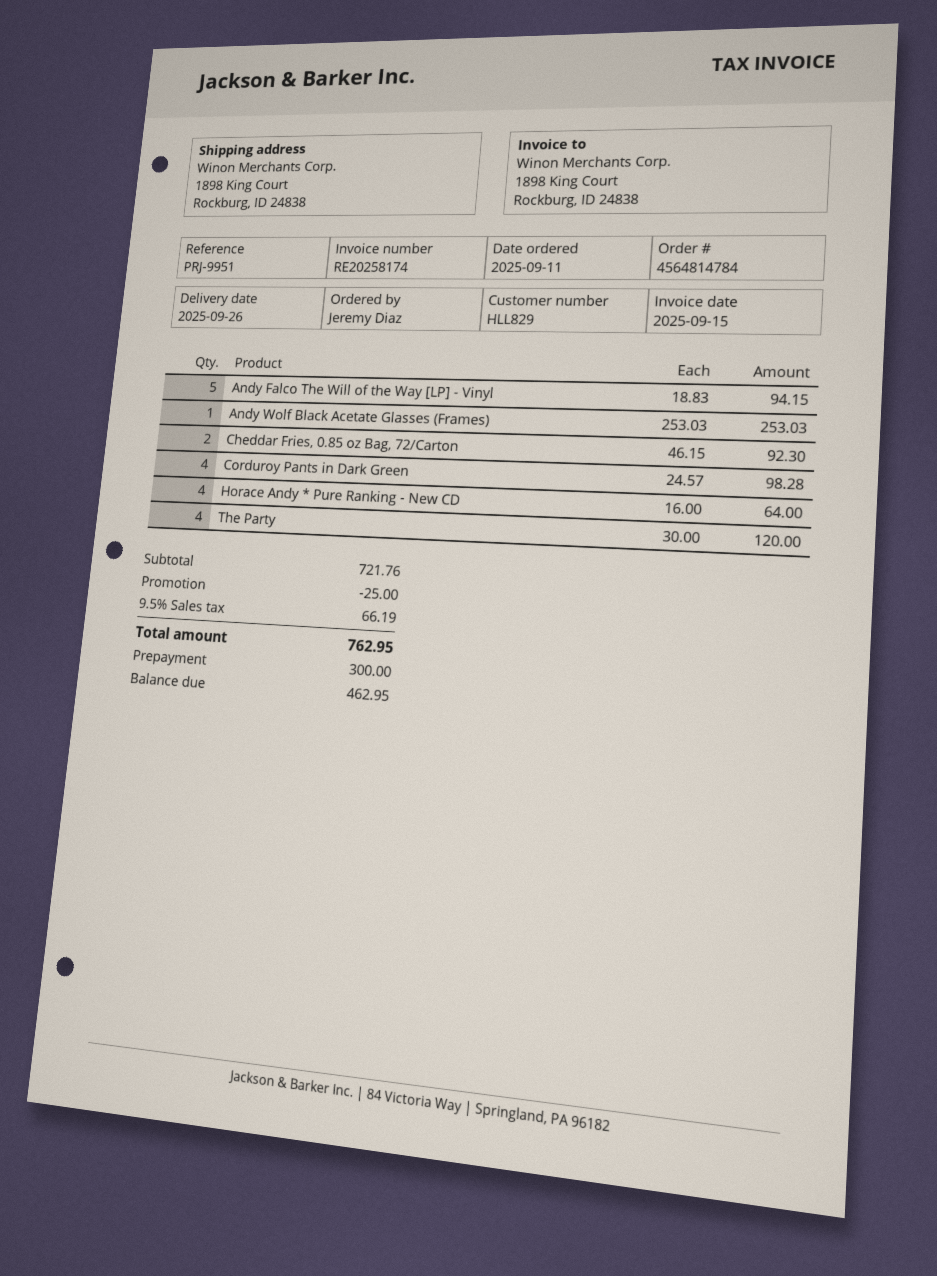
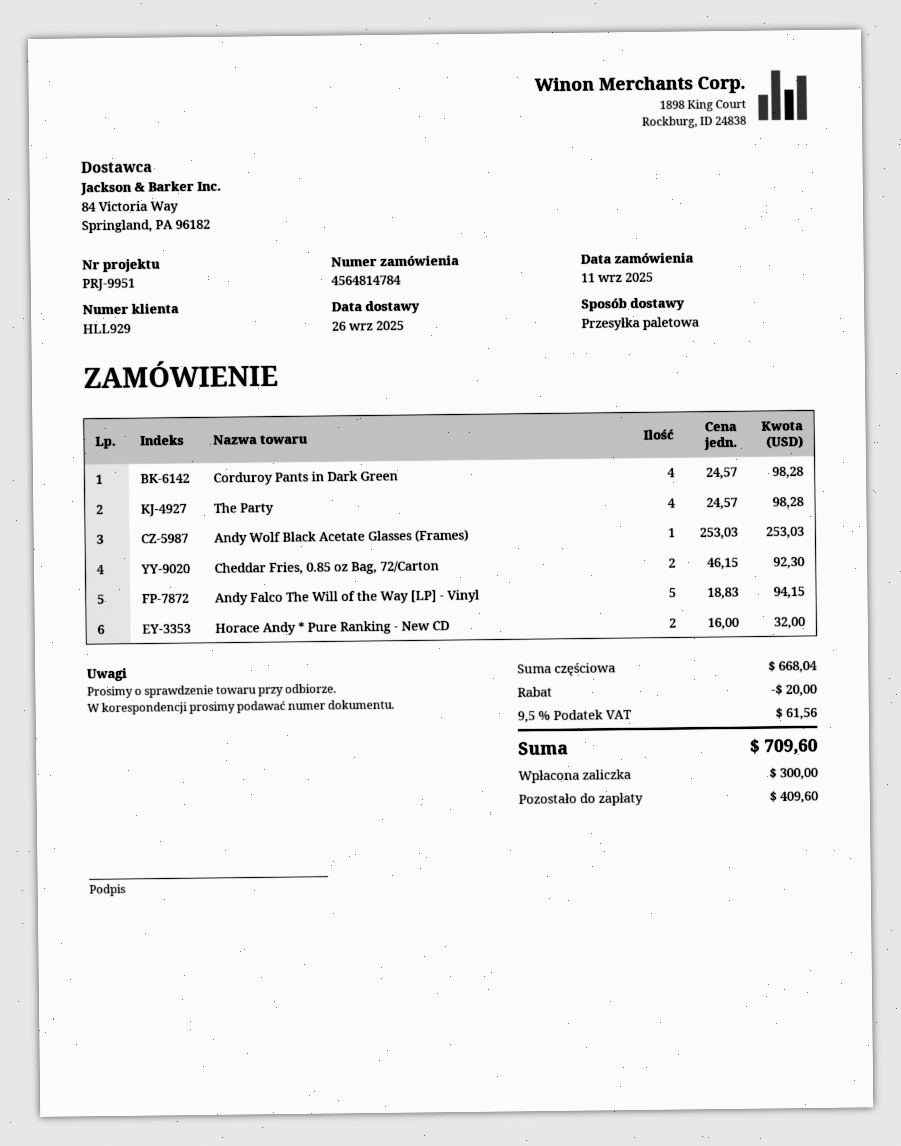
customer number: HLL829 -> HLL929
Horace Andy * Pure Ranking - New CD: 4 x 16.00 = 64.00 -> 2 x 16.00 = 32.00
The Party: 4 x 30.00 = 120.00 -> 4 x 24.57 = 98.28
subtotal: 721.76 -> 668.04
discount: 25.00 -> 20.00
tax: 9.5% = 66.19 -> 9.5% = 61.56
total: 762.95 -> 709.60
balance: 462.95 -> 409.60

